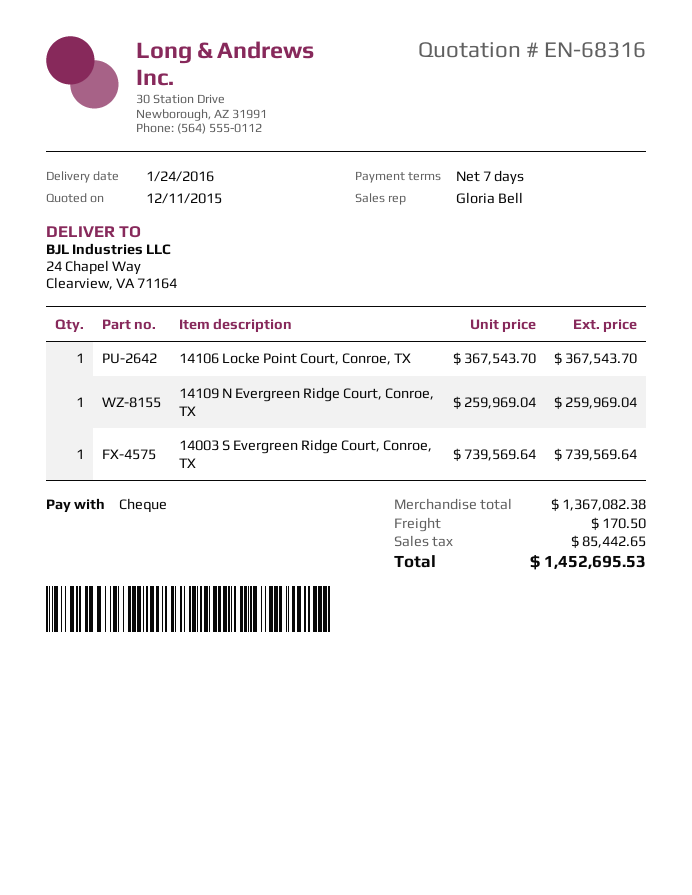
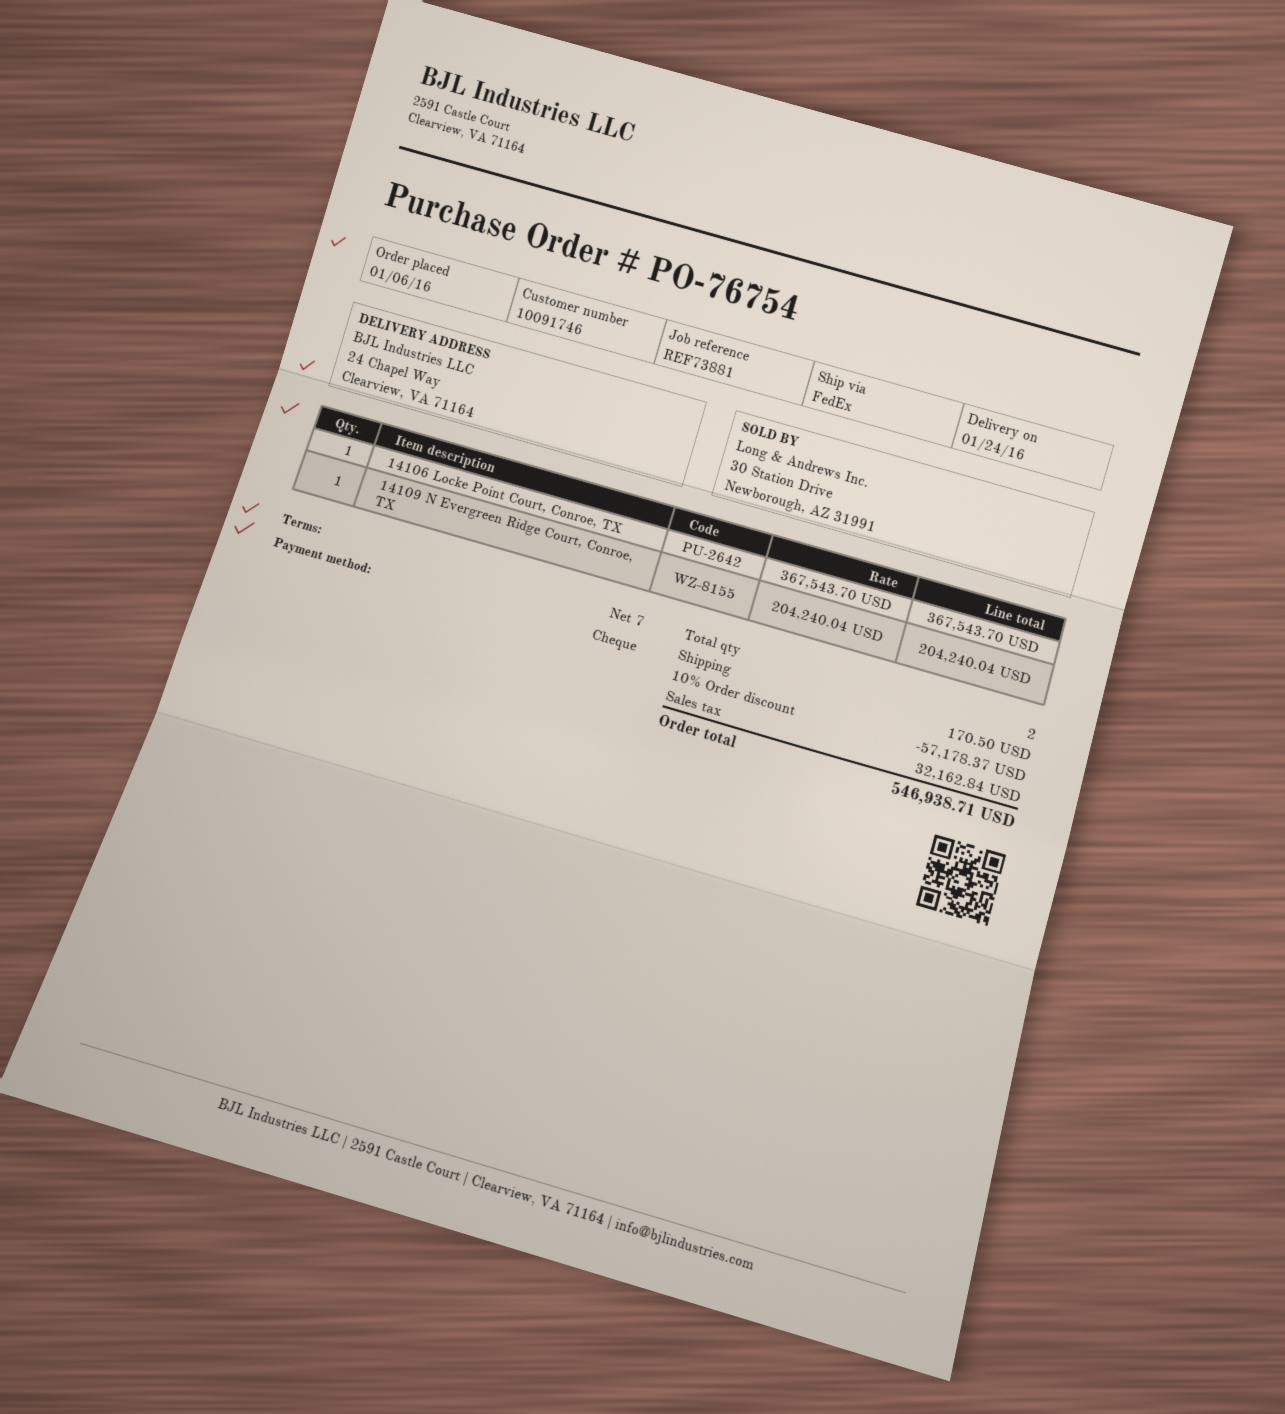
14109 N Evergreen Ridge Court, Conroe, TX: 1 x 259969.04 = 259969.04 -> 1 x 204240.04 = 204240.04
14003 S Evergreen Ridge Court, Conroe, TX: 1 x 739569.64 = 739569.64 -> none
discount: none -> 10% = 57178.37
tax: 85442.65 -> 32162.84
total: 1452695.53 -> 546938.71

